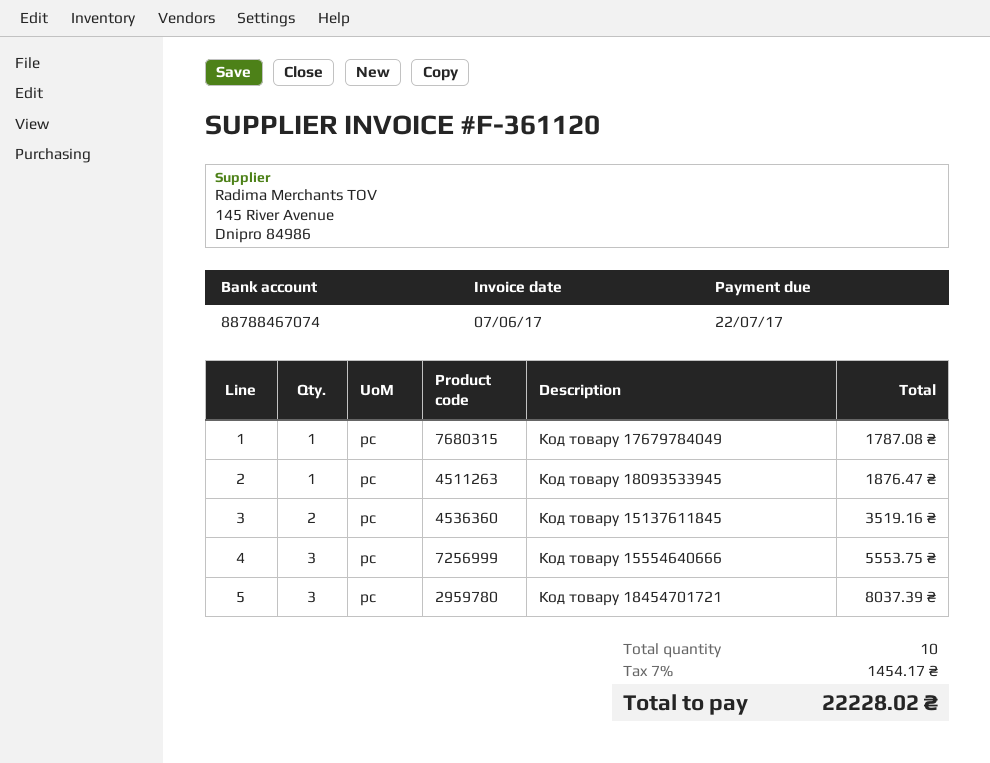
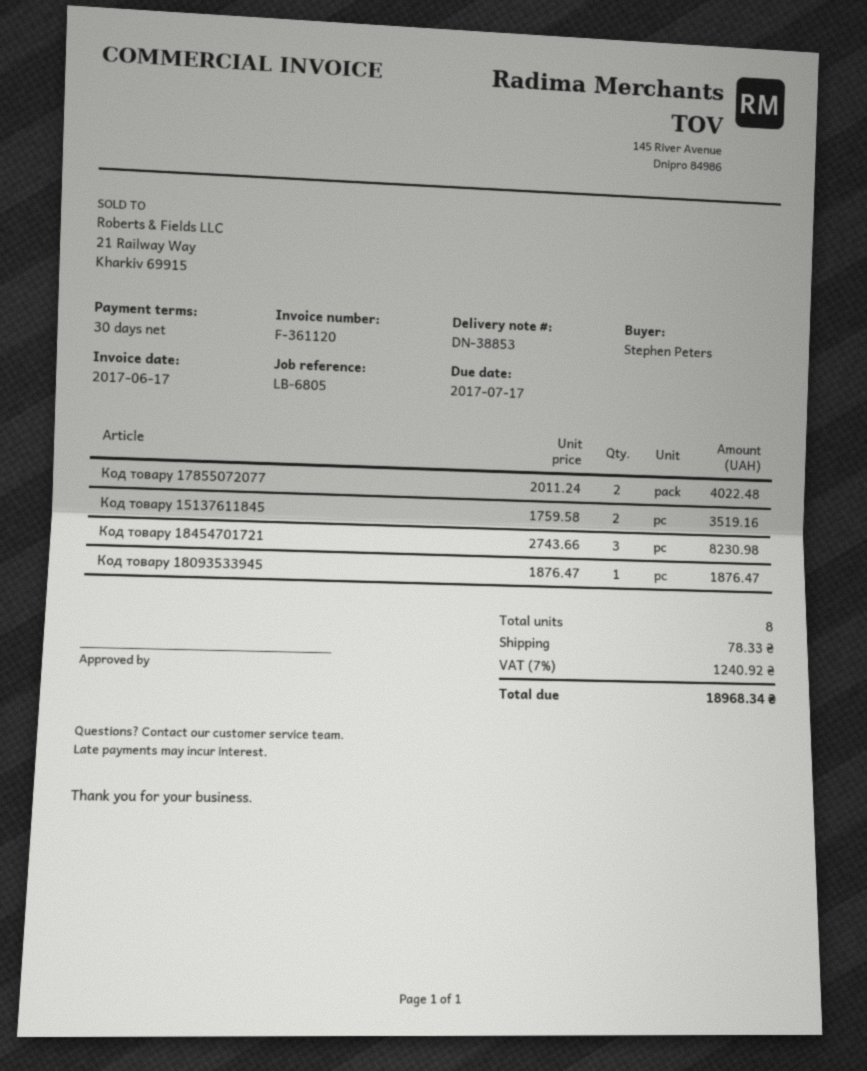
invoice date: 2017-06-07 -> 2017-06-17
due date: 2017-07-22 -> 2017-07-17
Код товару 17679784049: 1 for 1787.08 -> none
Код товару 15554640666: 3 for 5553.75 -> none
Код товару 18454701721: 3 for 8037.39 -> 3 for 8230.98
Код товару 17855072077: none -> 2 for 4022.48
total quantity: 10 -> 8
shipping: none -> 78.33
tax: 7% = 1454.17 -> 7% = 1240.92
total: 22228.02 -> 18968.34

